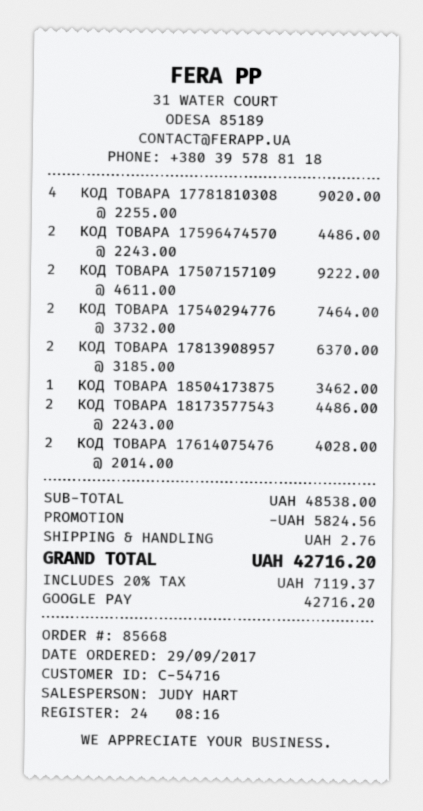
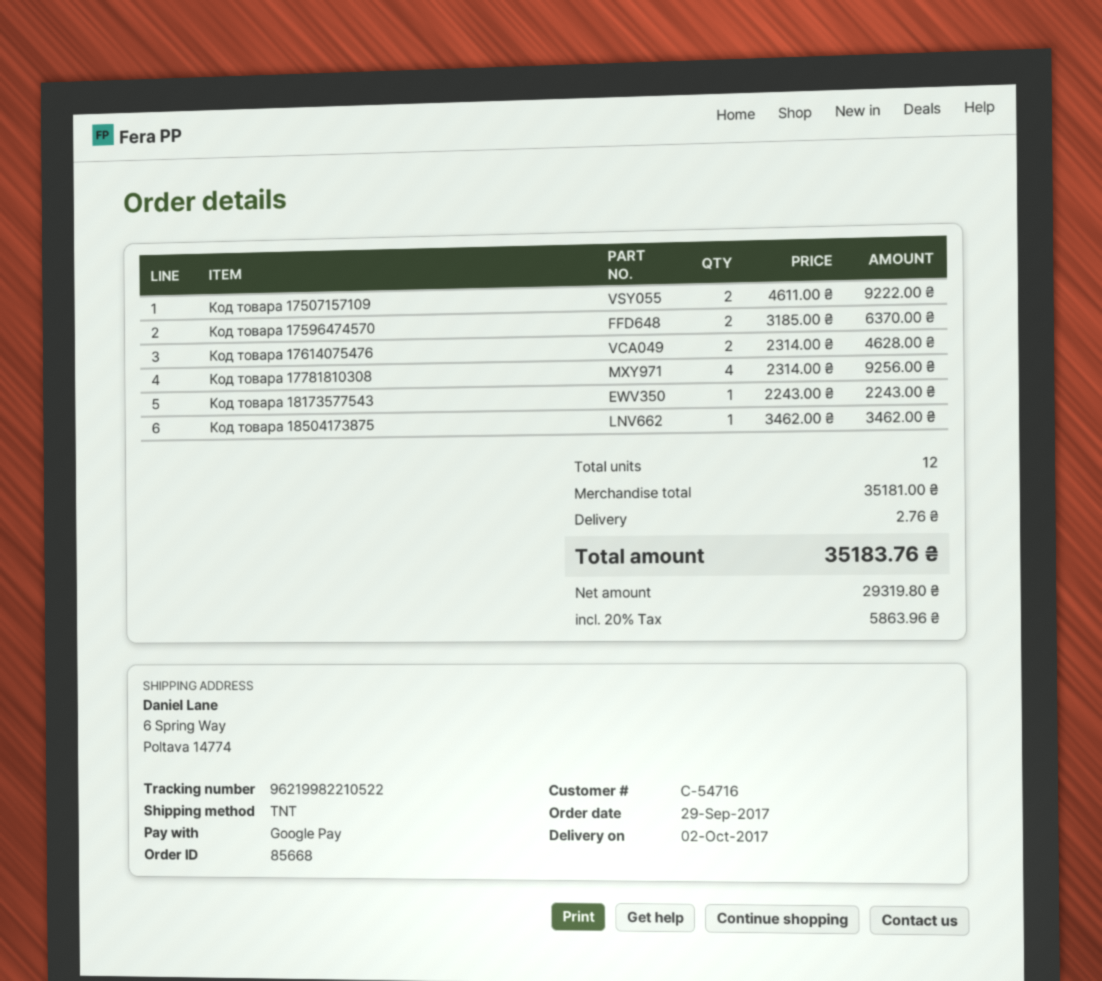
КОД ТОВАРА 17781810308: 4 x 2255.00 = 9020.00 -> 4 x 2314.00 = 9256.00
КОД ТОВАРА 17596474570: 2 x 2243.00 = 4486.00 -> 2 x 3185.00 = 6370.00
КОД ТОВАРА 17540294776: 2 x 3732.00 = 7464.00 -> none
КОД ТОВАРА 17813908957: 2 x 3185.00 = 6370.00 -> none
КОД ТОВАРА 18173577543: 2 x 2243.00 = 4486.00 -> 1 x 2243.00 = 2243.00
КОД ТОВАРА 17614075476: 2 x 2014.00 = 4028.00 -> 2 x 2314.00 = 4628.00
subtotal: 48538.00 -> 35181.00
discount: 5824.56 -> none
tax: 20% = 7119.37 -> 20% = 5863.96
total: 42716.20 -> 35183.76

